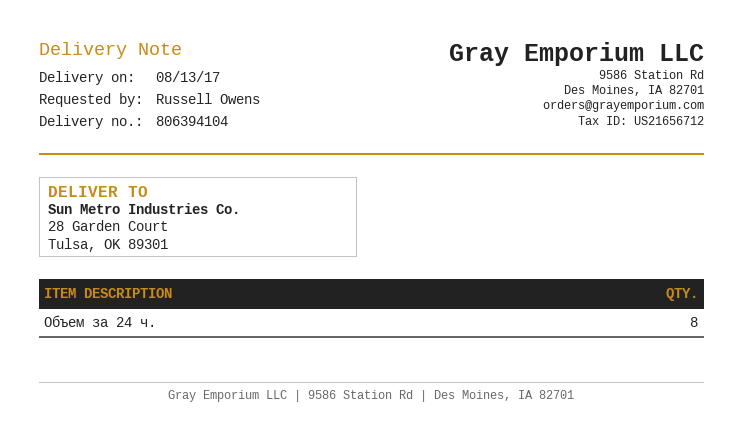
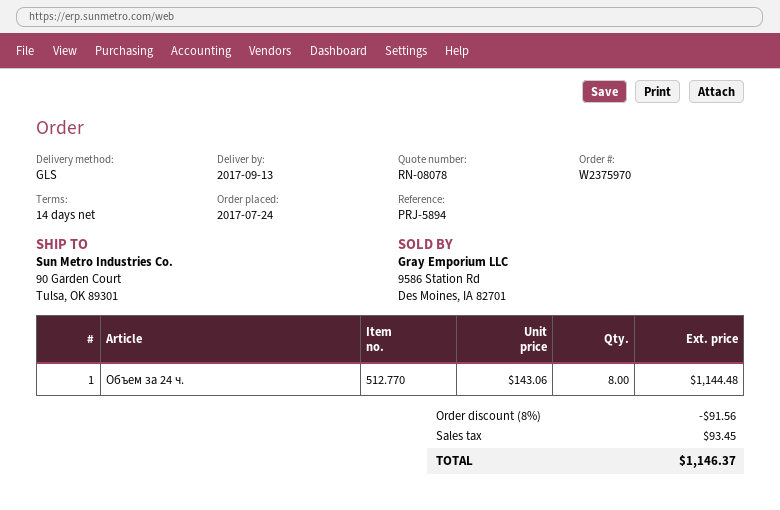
delivery date: 2017-08-13 -> 2017-09-13
ship to: 28 Garden Court, Tulsa, OK 89301 -> 90 Garden Court, Tulsa, OK 89301

